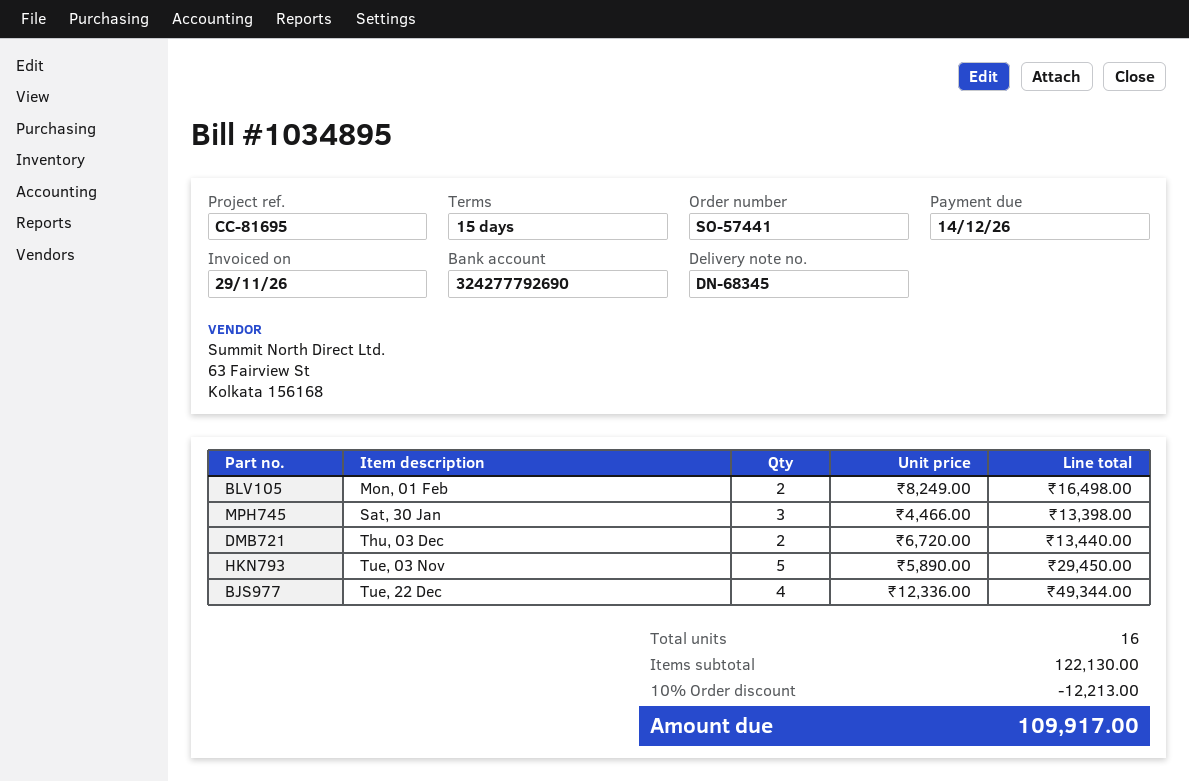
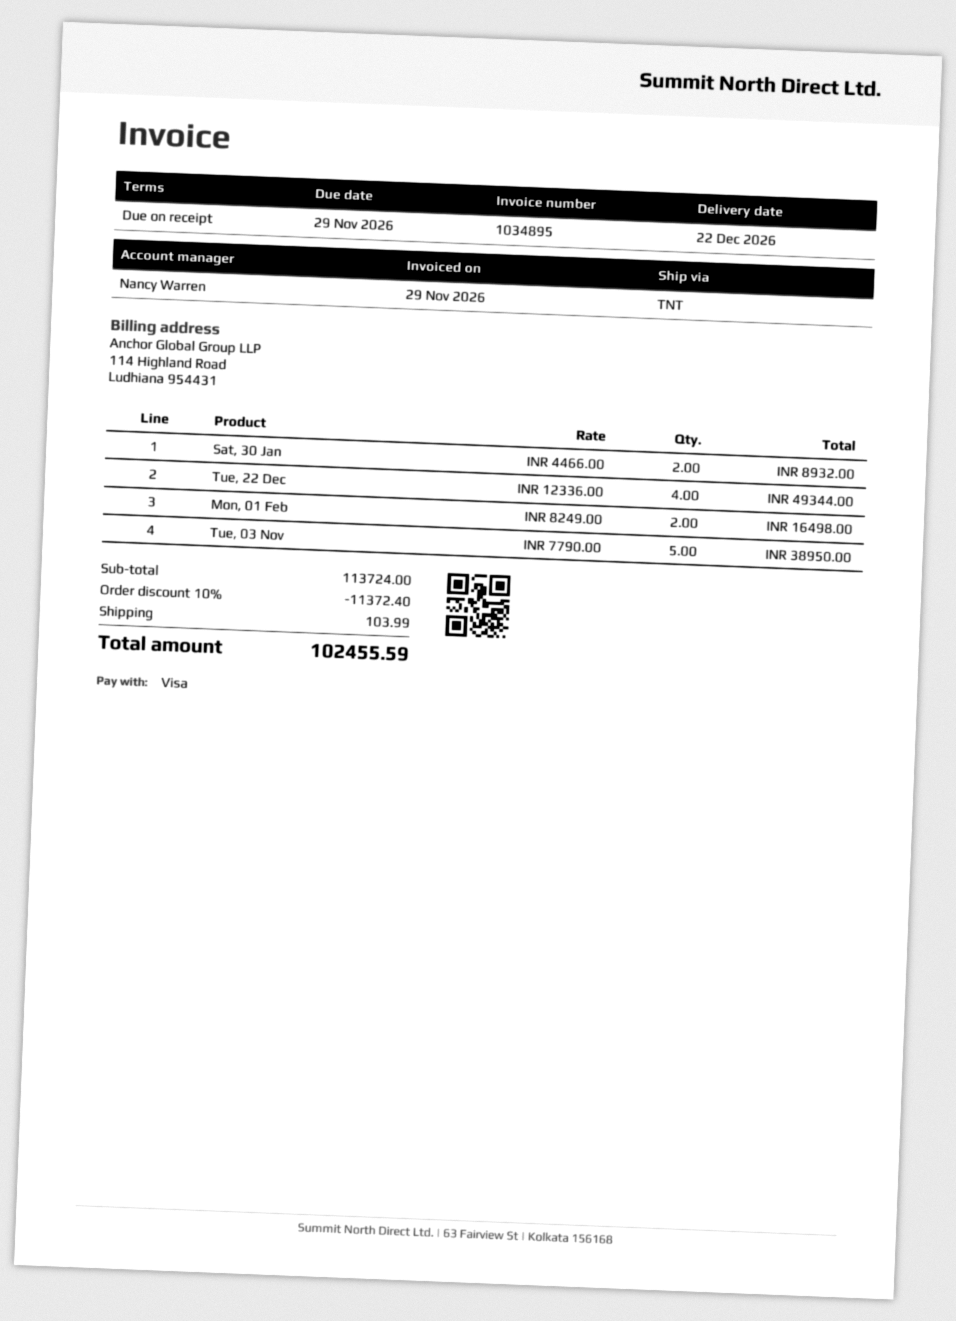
payment terms: 15 days -> on receipt
due date: 2026-12-14 -> 2026-11-29
Sat, 30 Jan: 3 x 4466.00 = 13398.00 -> 2 x 4466.00 = 8932.00
Thu, 03 Dec: 2 x 6720.00 = 13440.00 -> none
Tue, 03 Nov: 5 x 5890.00 = 29450.00 -> 5 x 7790.00 = 38950.00
subtotal: 122130.00 -> 113724.00
discount: 10% = 12213.00 -> 10% = 11372.40
shipping: none -> 103.99
total: 109917.00 -> 102455.59

